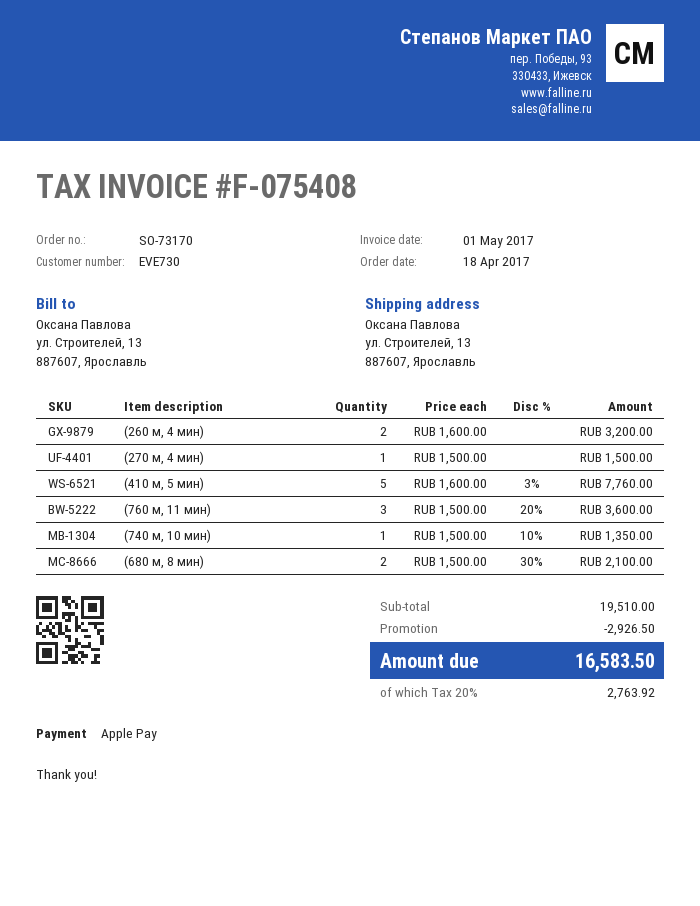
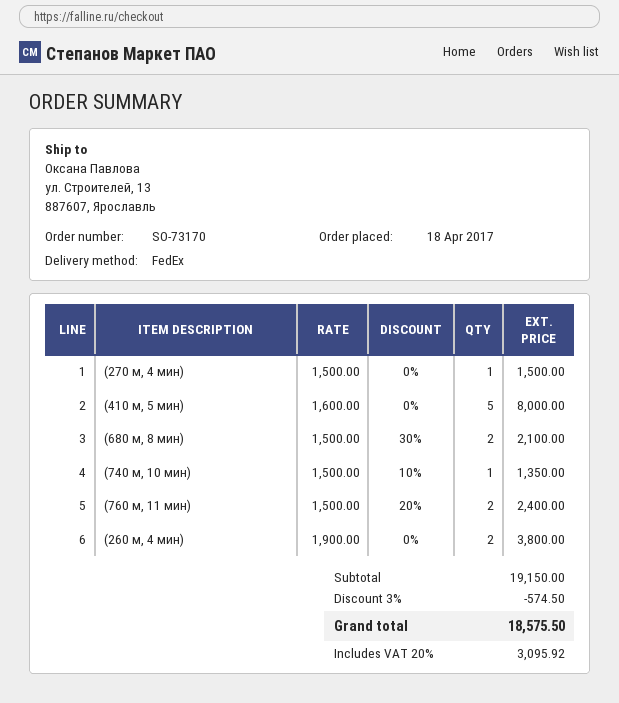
(260 м, 4 мин): 2 x 1600.00 = 3200.00 -> 2 x 1900.00 = 3800.00
(410 м, 5 мин): 5 x 1600.00 - 3% = 7760.00 -> 5 x 1600.00 = 8000.00
(760 м, 11 мин): 3 x 1500.00 - 20% = 3600.00 -> 2 x 1500.00 - 20% = 2400.00
subtotal: 19510.00 -> 19150.00
discount: 2926.50 -> 574.50
tax: 20% = 2763.92 -> 20% = 3095.92
total: 16583.50 -> 18575.50

